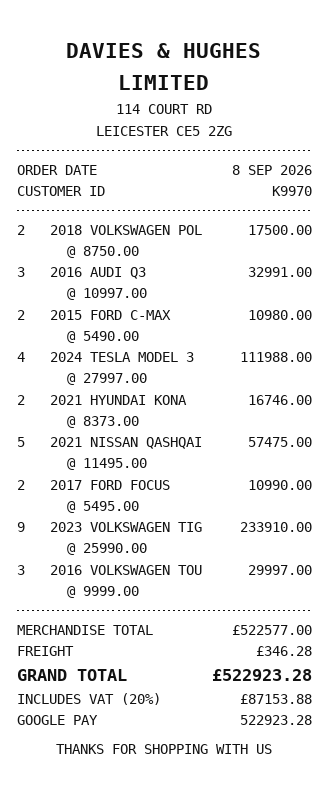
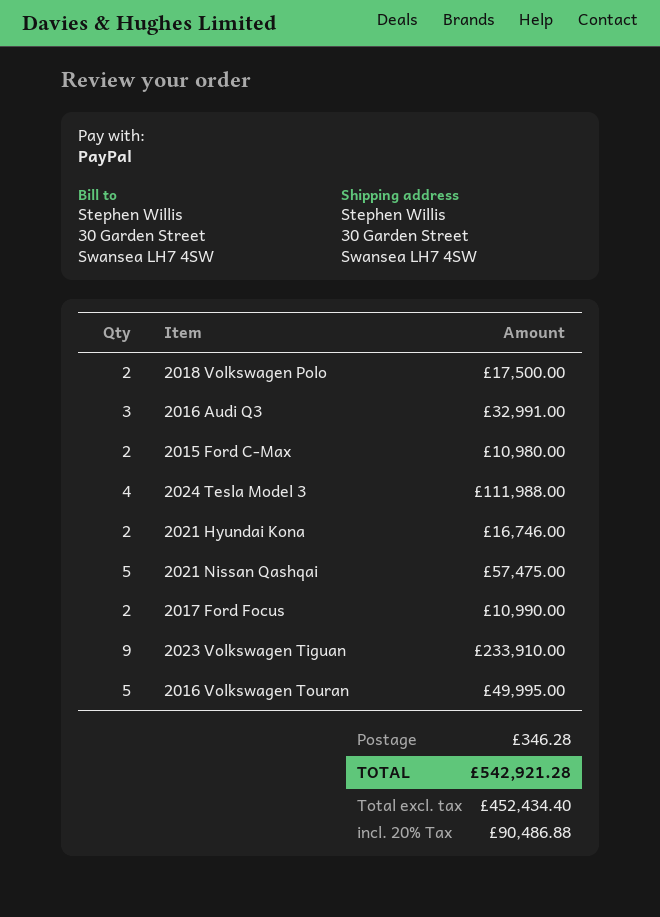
payment method: Google Pay -> PayPal
2016 VOLKSWAGEN TOU: 3 for 29997.00 -> 5 for 49995.00
tax: 20% = 87153.88 -> 20% = 90486.88
total: 522923.28 -> 542921.28

